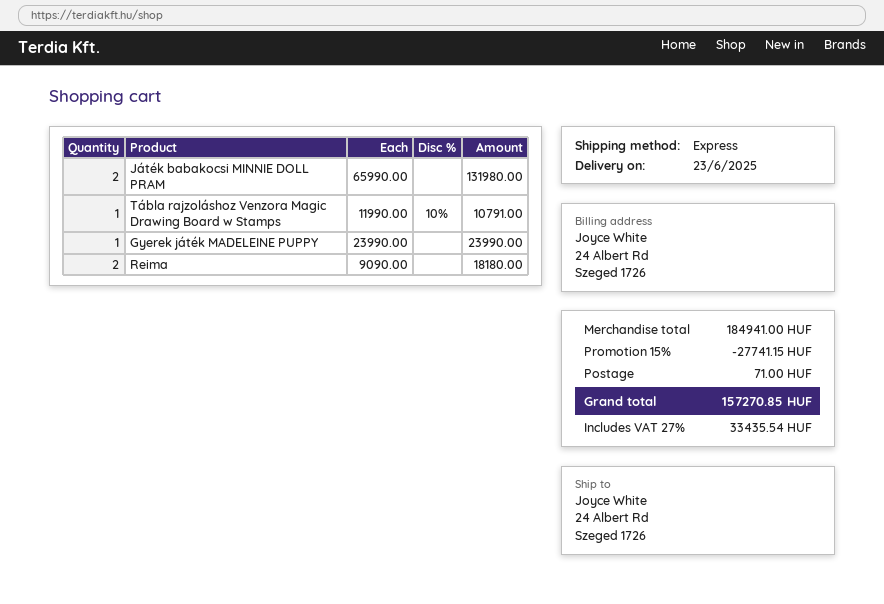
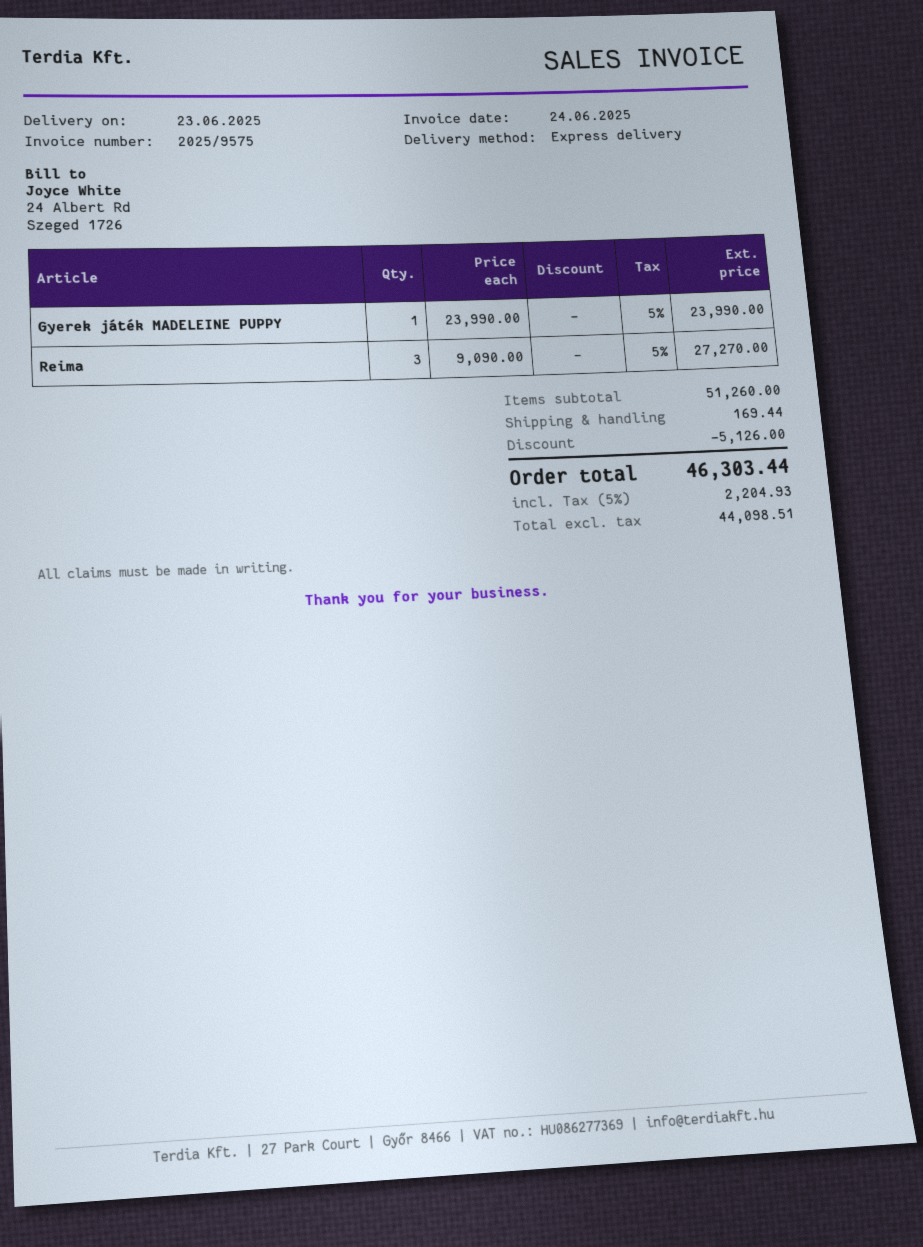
Játék babakocsi MINNIE DOLL PRAM: 2 x 65990.00 = 131980.00 -> none
Tábla rajzoláshoz Venzora Magic Drawing Board w Stamps: 1 x 11990.00 - 10% = 10791.00 -> none
Reima: 2 x 9090.00 = 18180.00 -> 3 x 9090.00 = 27270.00
subtotal: 184941.00 -> 51260.00
discount: 27741.15 -> 5126.00
shipping: 71.00 -> 169.44
tax: 27% = 33435.54 -> 5% = 2204.93
total: 157270.85 -> 46303.44

